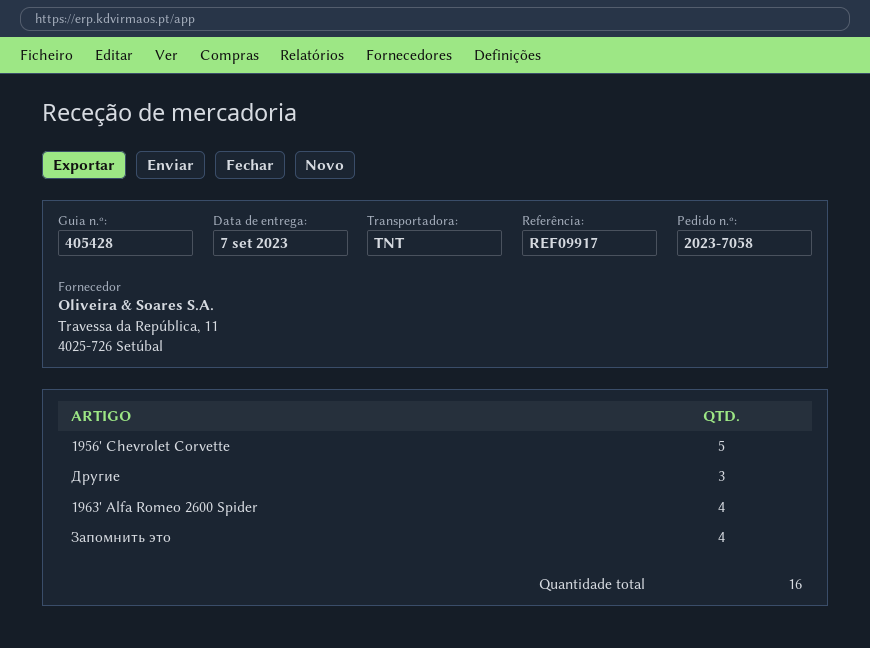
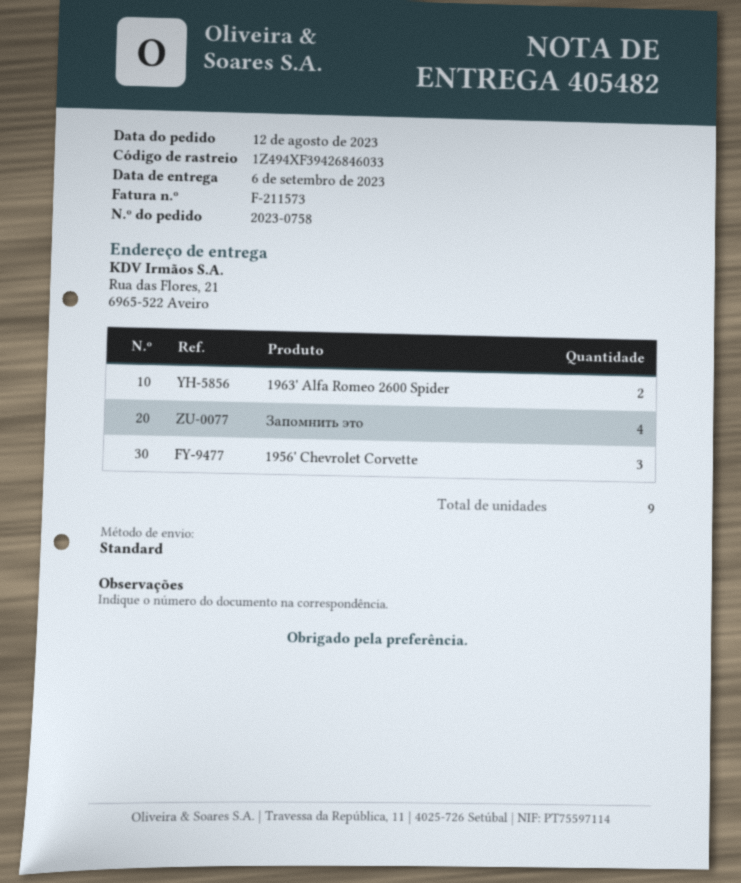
order number: 2023-7058 -> 2023-0758
delivery note number: 405428 -> 405482
delivery date: 2023-09-07 -> 2023-09-06
shipping method: TNT -> standard
1956' Chevrolet Corvette: 5 -> 3
Другие: 3 -> none
1963' Alfa Romeo 2600 Spider: 4 -> 2
total quantity: 16 -> 9

